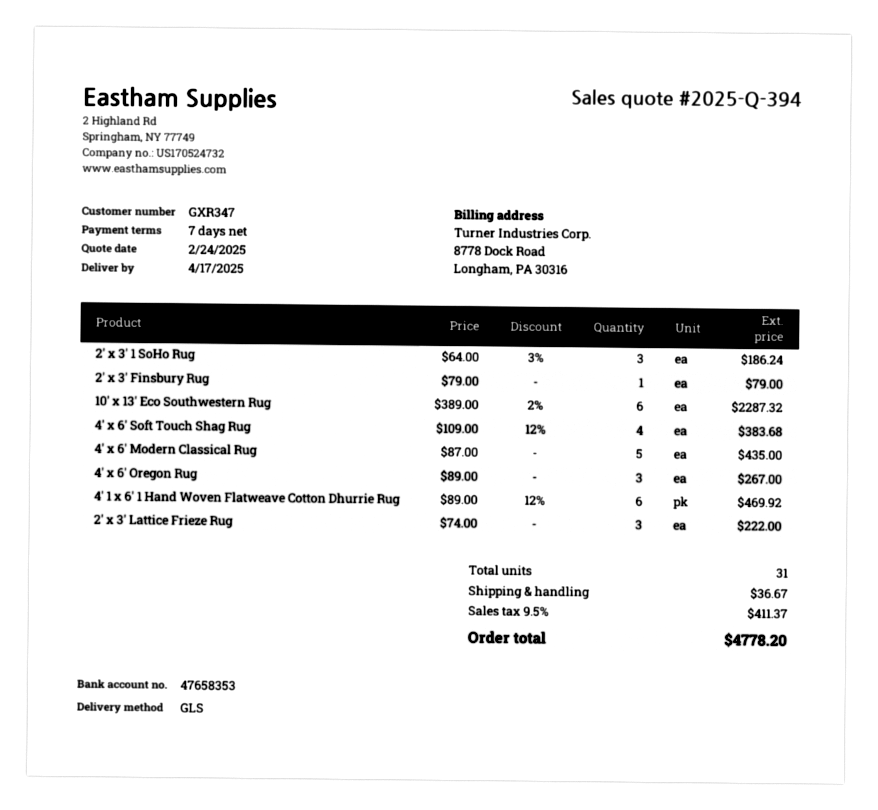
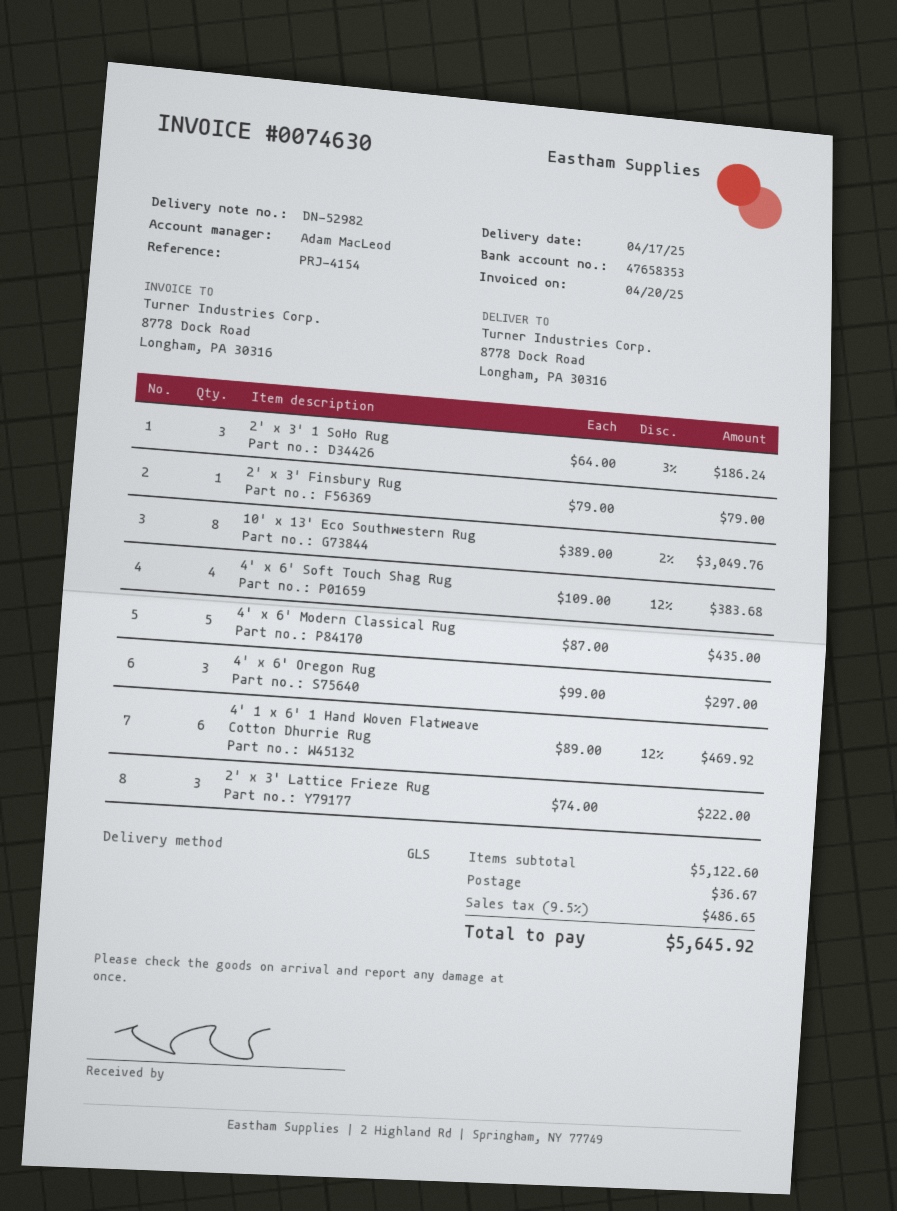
10' x 13' Eco Southwestern Rug: 6 x 389.00 - 2% = 2287.32 -> 8 x 389.00 - 2% = 3049.76
4' x 6' Oregon Rug: 3 x 89.00 = 267.00 -> 3 x 99.00 = 297.00
tax: 9.5% = 411.37 -> 9.5% = 486.65
total: 4778.20 -> 5645.92

